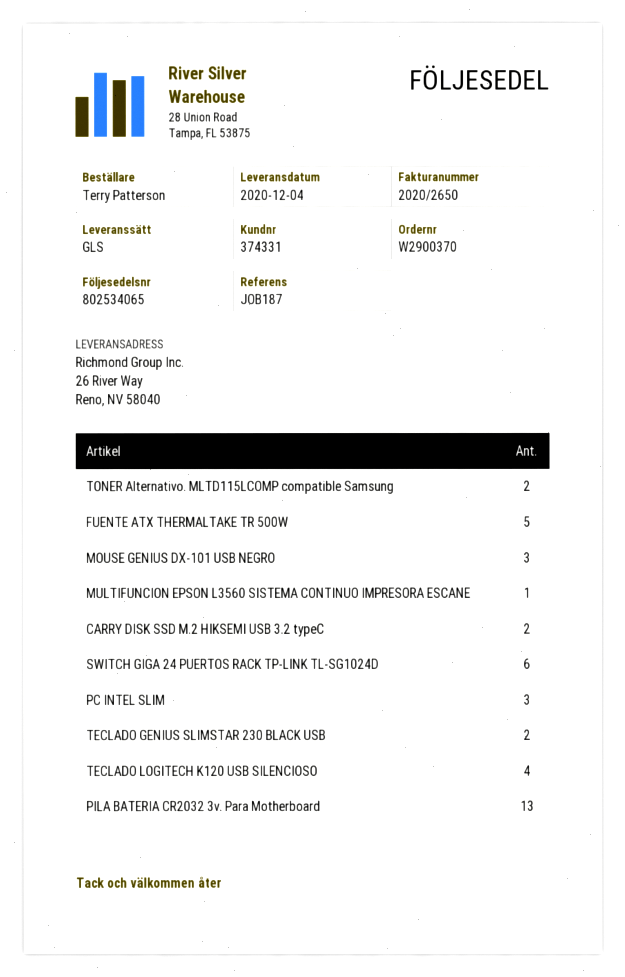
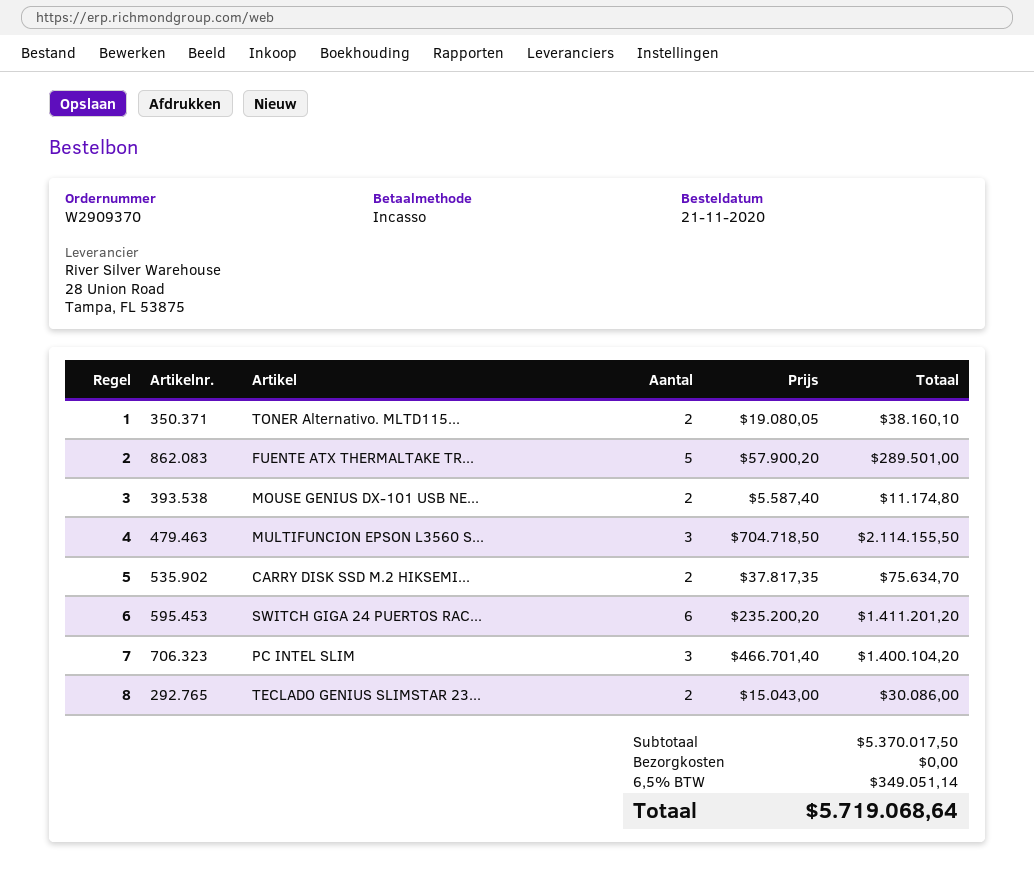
order number: W2900370 -> W2909370
MOUSE GENIUS DX-101 USB NEGRO: 3 -> 2
MULTIFUNCION EPSON L3560 SISTEMA CONTINUO IMPRESORA ESCANE: 1 -> 3
TECLADO LOGITECH K120 USB SILENCIOSO: 4 -> none
PILA BATERIA CR2032 3v. Para Motherboard: 13 -> none

